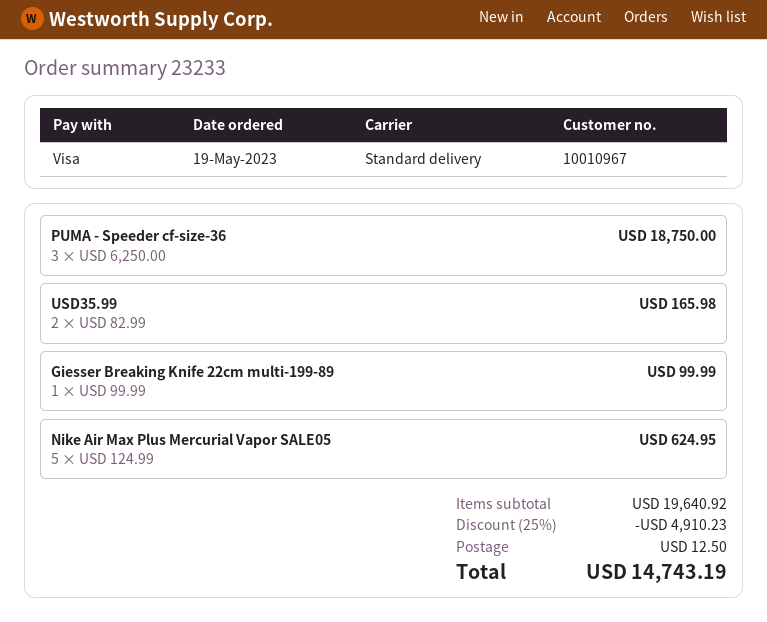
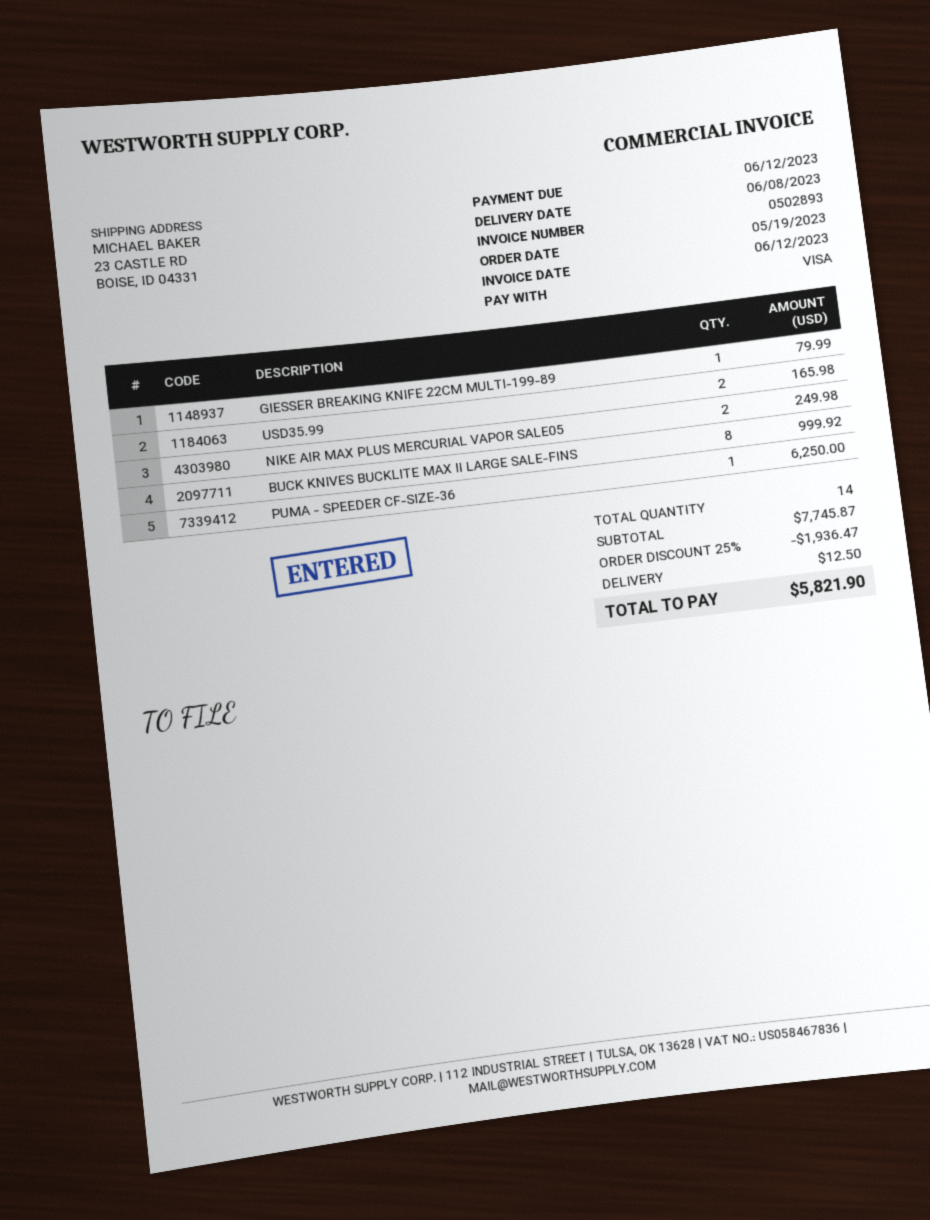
PUMA - Speeder cf-size-36: 3 for 18750.00 -> 1 for 6250.00
Giesser Breaking Knife 22cm multi-199-89: 1 for 99.99 -> 1 for 79.99
Nike Air Max Plus Mercurial Vapor SALE05: 5 for 624.95 -> 2 for 249.98
BUCK KNIVES BUCKLITE MAX II LARGE SALE-FINS: none -> 8 for 999.92
subtotal: 19640.92 -> 7745.87
discount: 25% = 4910.23 -> 25% = 1936.47
total: 14743.19 -> 5821.90

